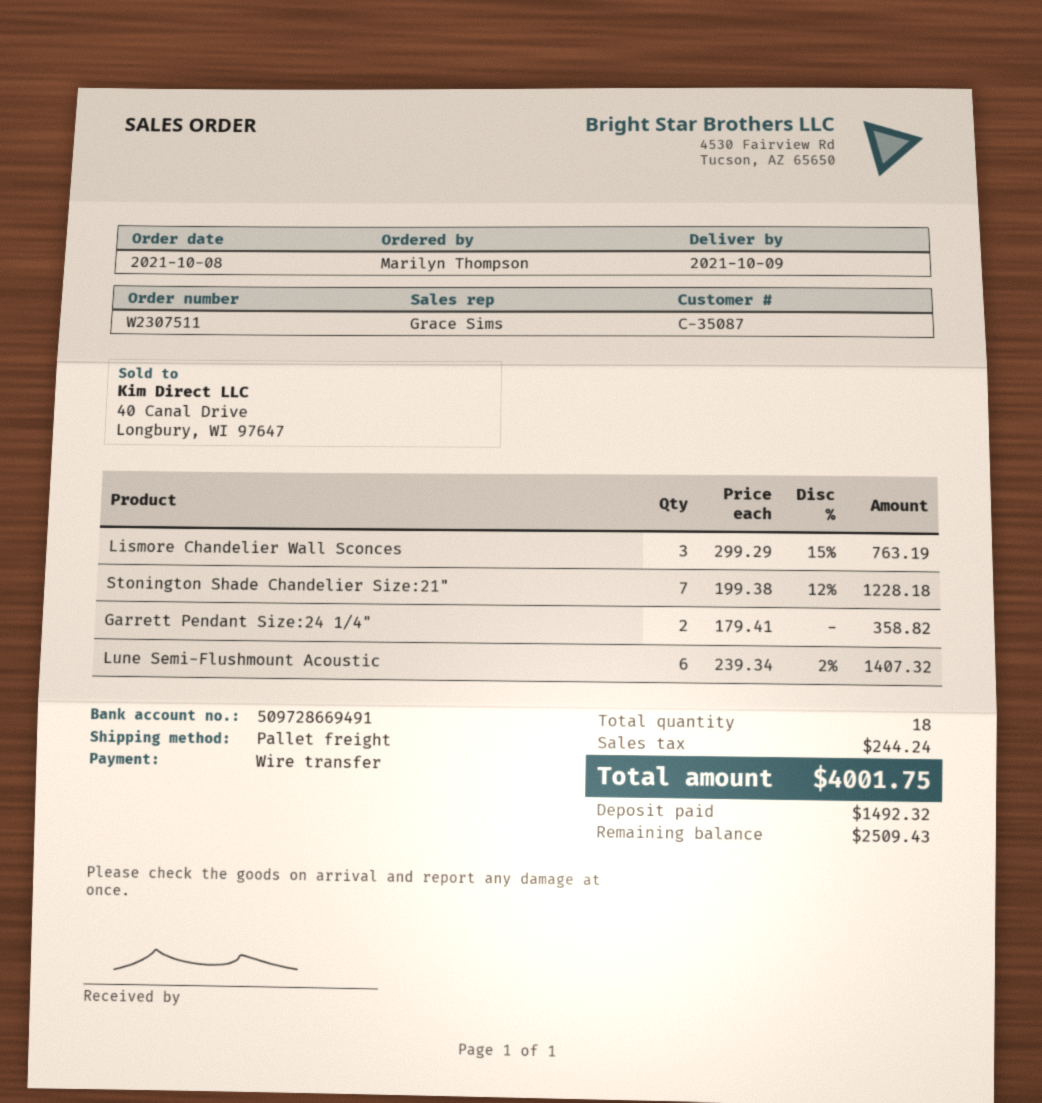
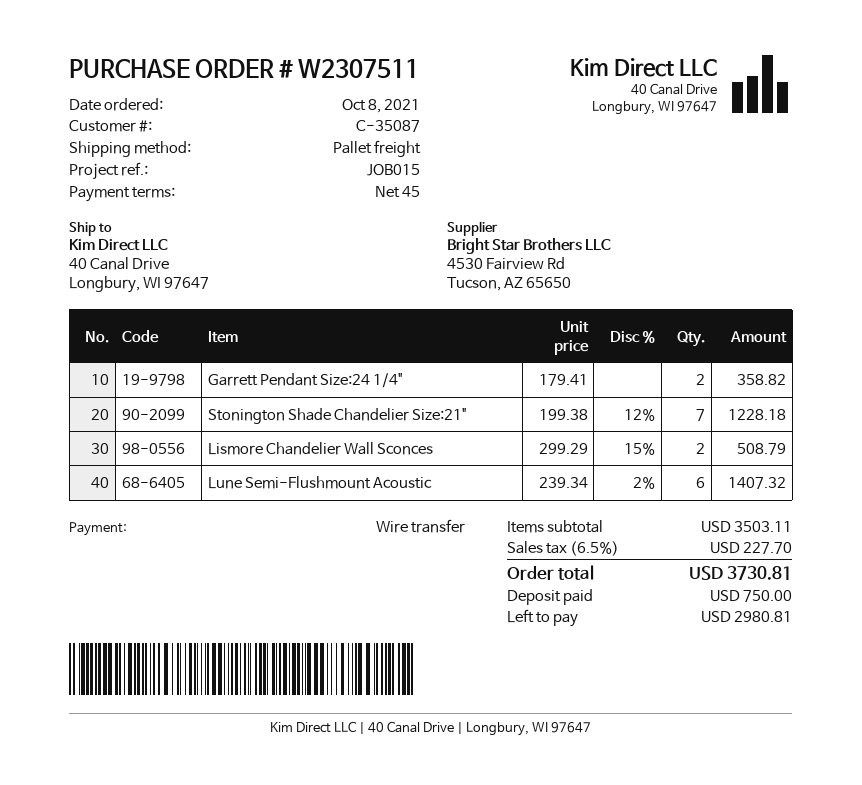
Lismore Chandelier Wall Sconces: 3 x 299.29 - 15% = 763.19 -> 2 x 299.29 - 15% = 508.79
tax: 244.24 -> 227.70
total: 4001.75 -> 3730.81
deposit: 1492.32 -> 750.00
balance: 2509.43 -> 2980.81

